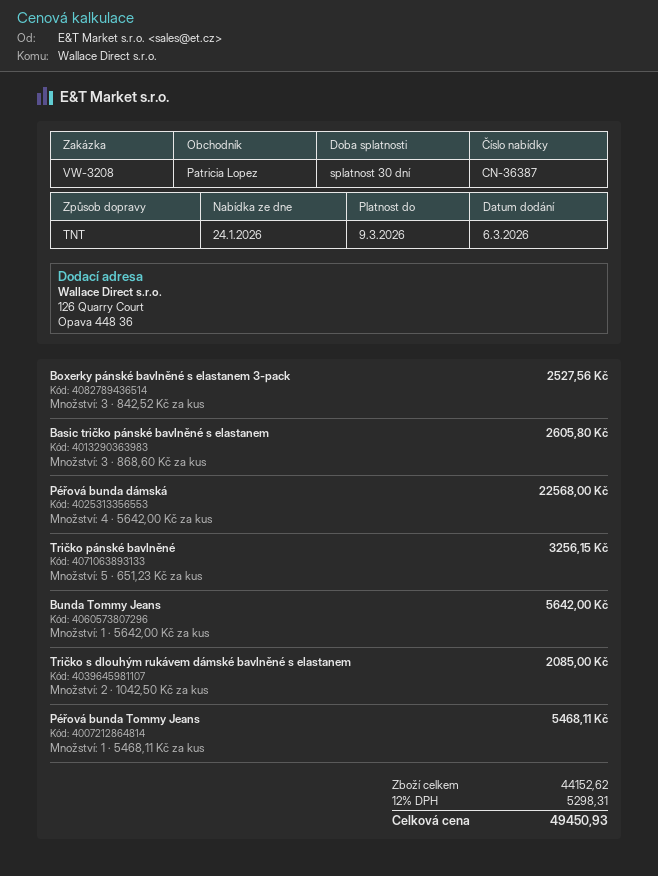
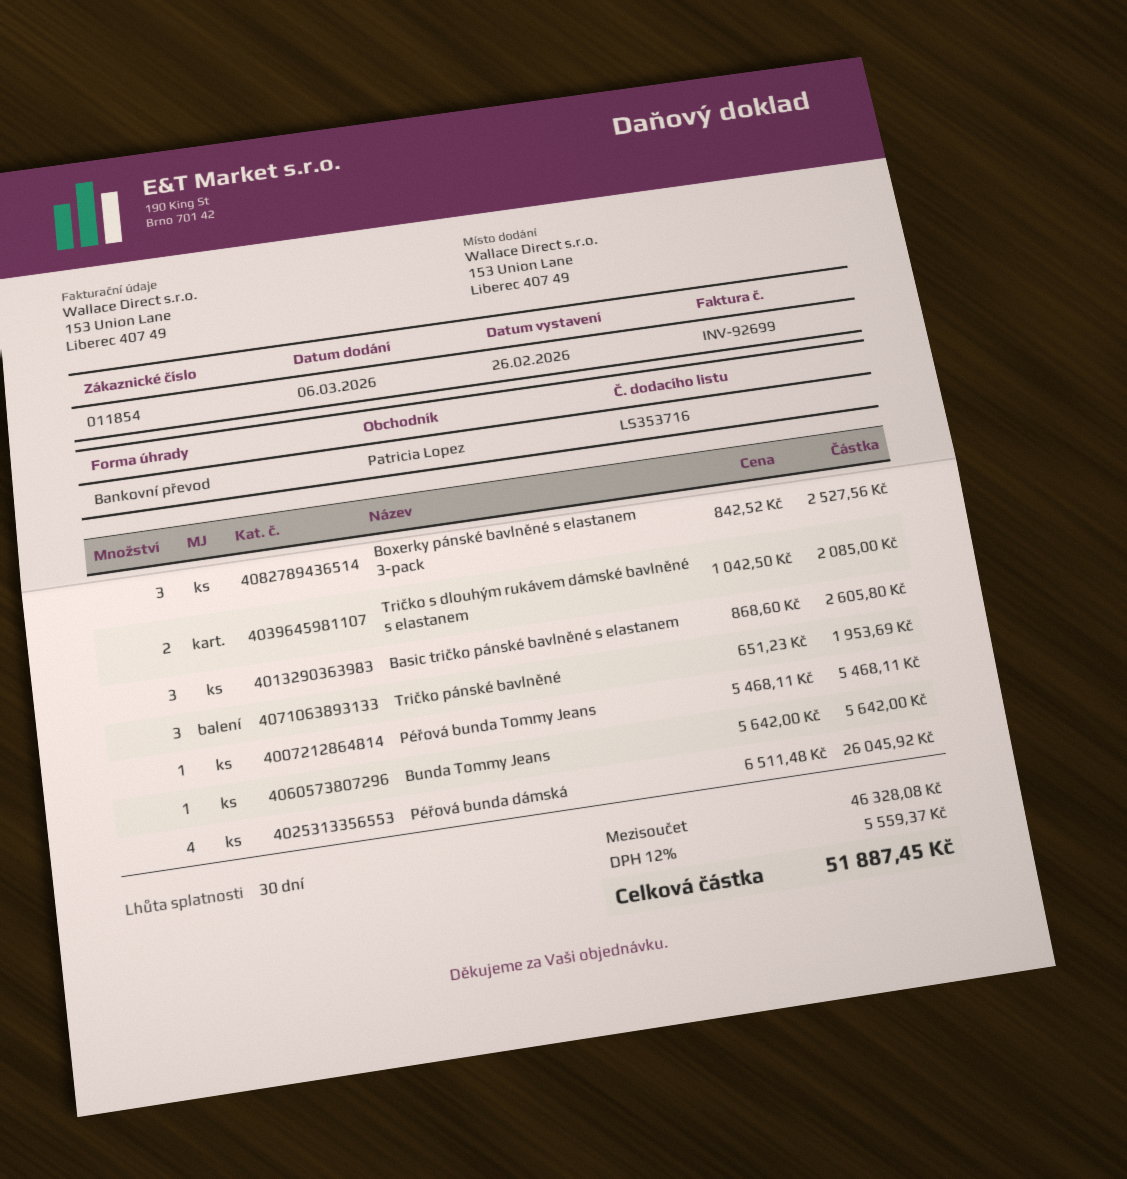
ship to: 126 Quarry Court, Opava 448 36 -> 153 Union Lane, Liberec 407 49
Péřová bunda dámská: 4 x 5642.00 = 22568.00 -> 4 x 6511.48 = 26045.92
Tričko pánské bavlněné: 5 x 651.23 = 3256.15 -> 3 x 651.23 = 1953.69
subtotal: 44152.62 -> 46328.08
tax: 12% = 5298.31 -> 12% = 5559.37
total: 49450.93 -> 51887.45

